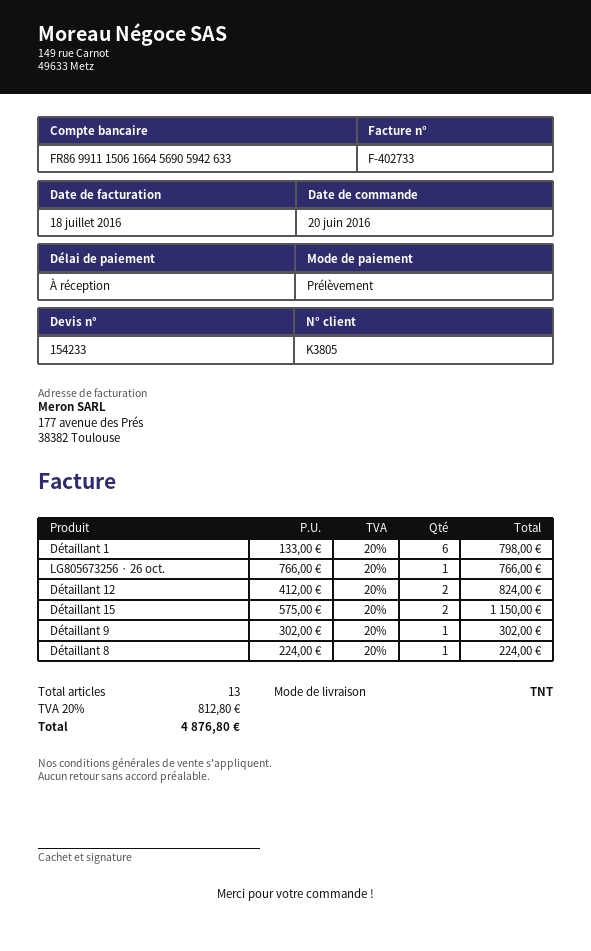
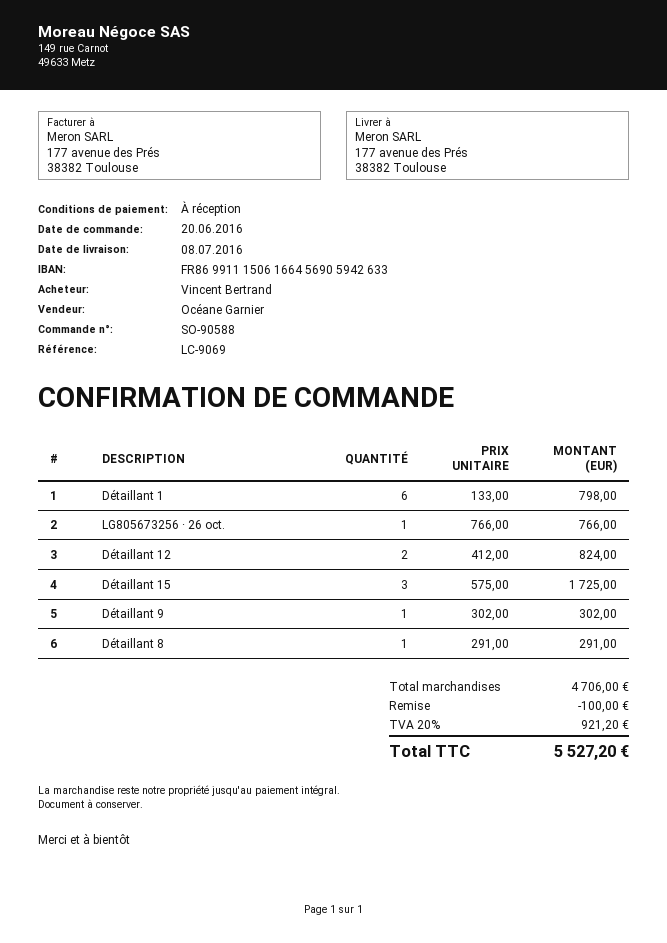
Détaillant 15: 2 x 575.00 = 1150.00 -> 3 x 575.00 = 1725.00
Détaillant 8: 1 x 224.00 = 224.00 -> 1 x 291.00 = 291.00
discount: none -> 100.00
tax: 20% = 812.80 -> 20% = 921.20
total: 4876.80 -> 5527.20

